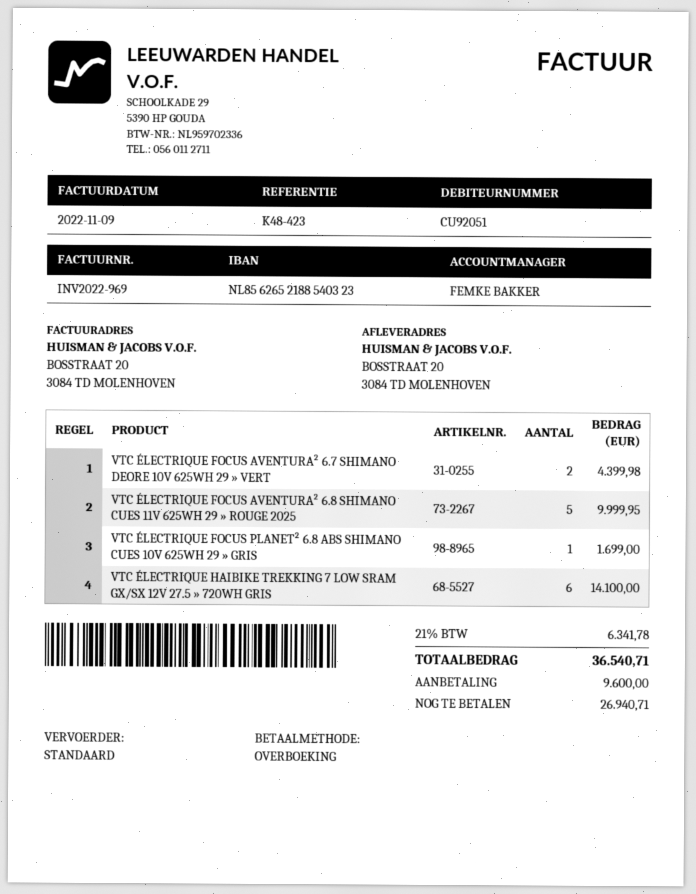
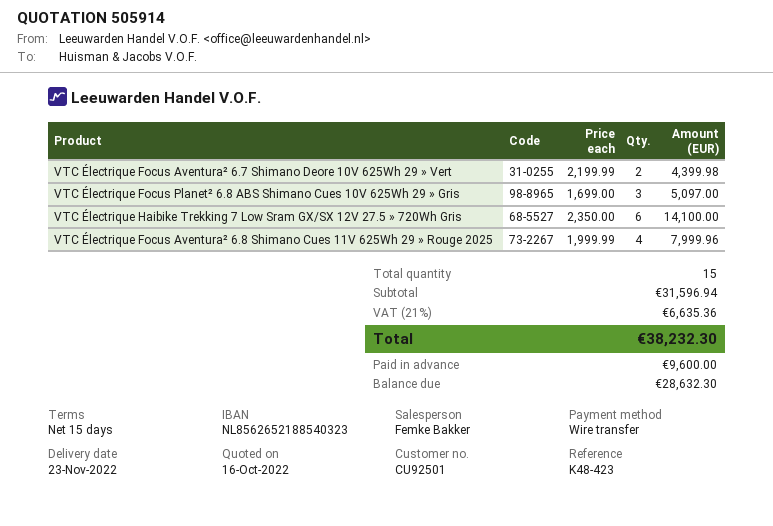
customer number: CU92051 -> CU92501
VTC ÉLECTRIQUE FOCUS AVENTURA² 6.8 SHIMANO CUES 11V 625WH 29 » ROUGE 2025: 5 for 9999.95 -> 4 for 7999.96
VTC ÉLECTRIQUE FOCUS PLANET² 6.8 ABS SHIMANO CUES 10V 625WH 29 » GRIS: 1 for 1699.00 -> 3 for 5097.00
tax: 21% = 6341.78 -> 21% = 6635.36
total: 36540.71 -> 38232.30
balance: 26940.71 -> 28632.30

